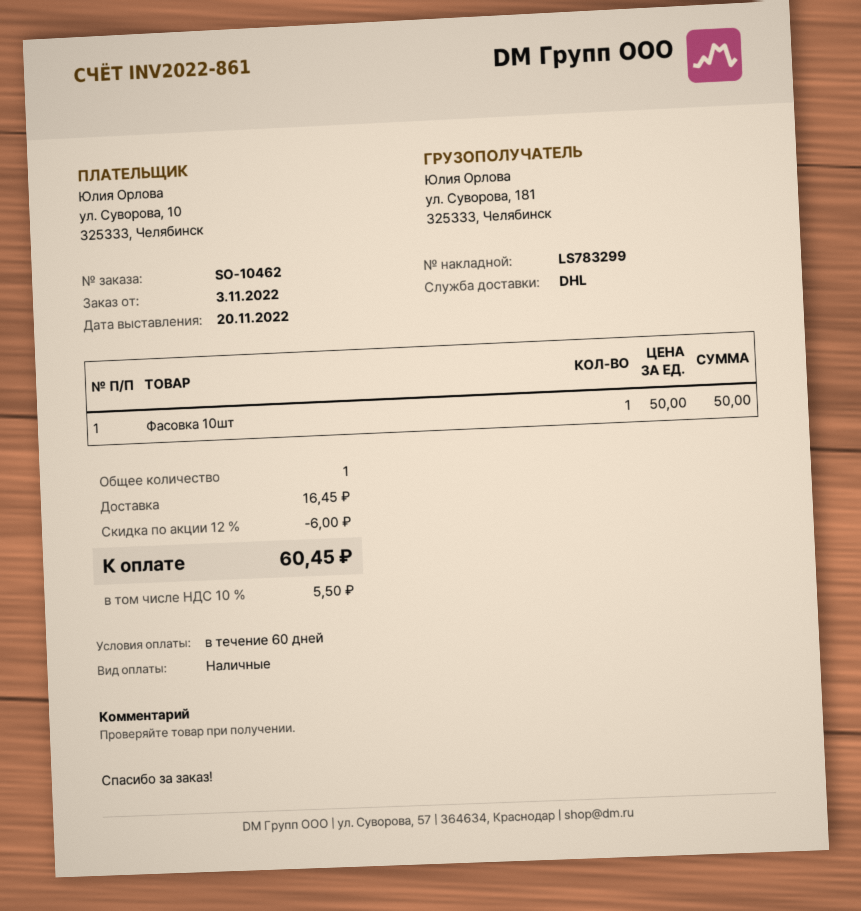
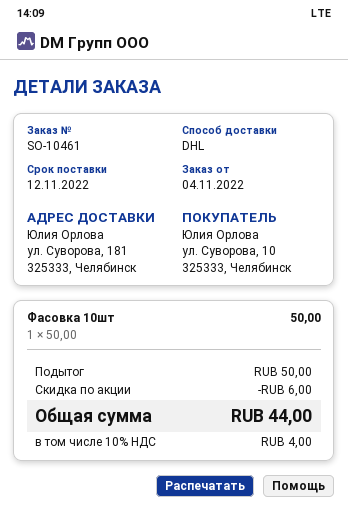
order number: SO-10462 -> SO-10461
order date: 2022-11-03 -> 2022-11-04
shipping: 16.45 -> none
tax: 10% = 5.50 -> 10% = 4.00
total: 60.45 -> 44.00

